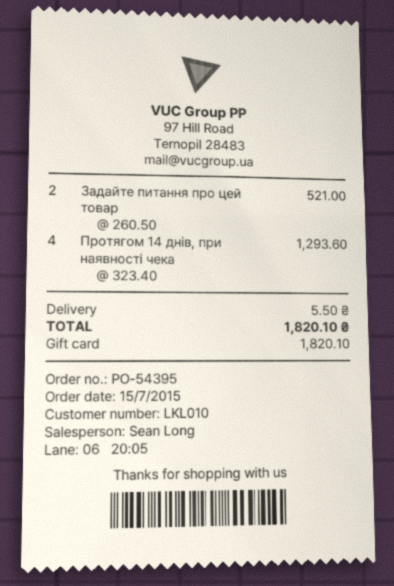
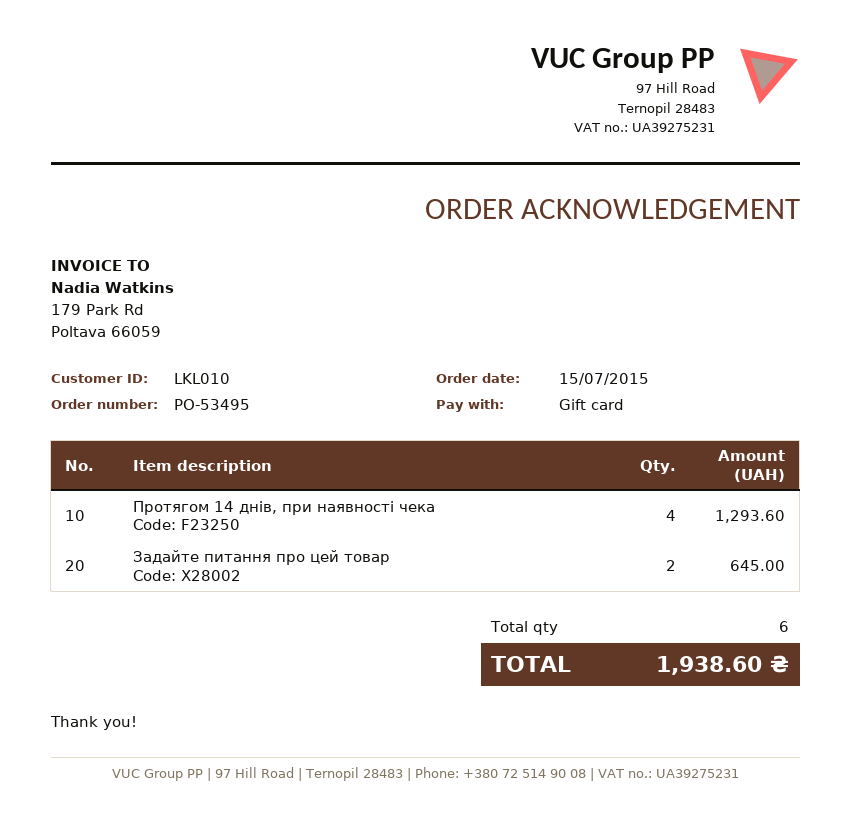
order number: PO-54395 -> PO-53495
Задайте питання про цей товар: 2 for 521.00 -> 2 for 645.00
shipping: 5.50 -> none
total: 1820.10 -> 1938.60

